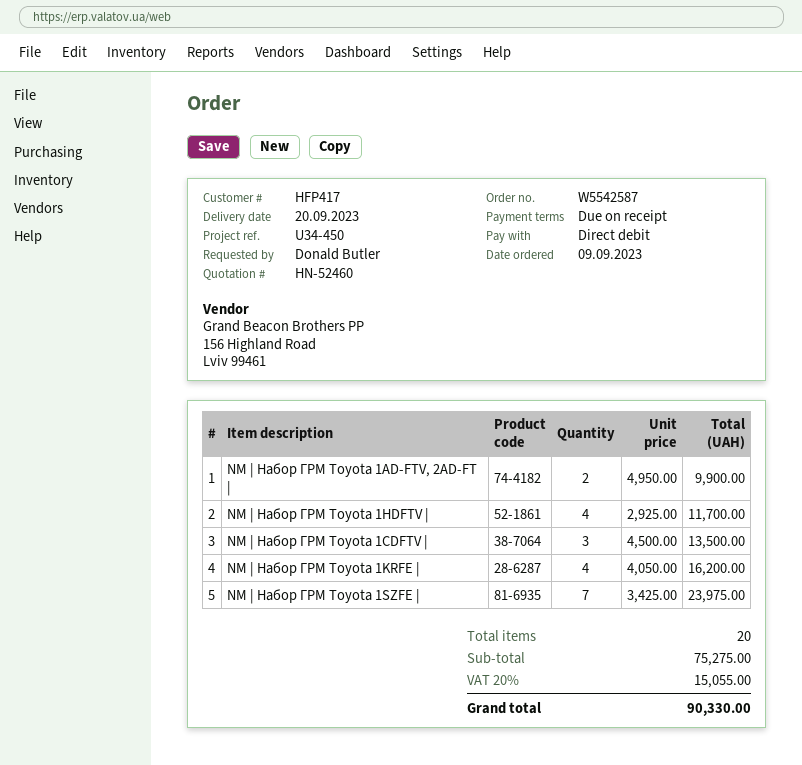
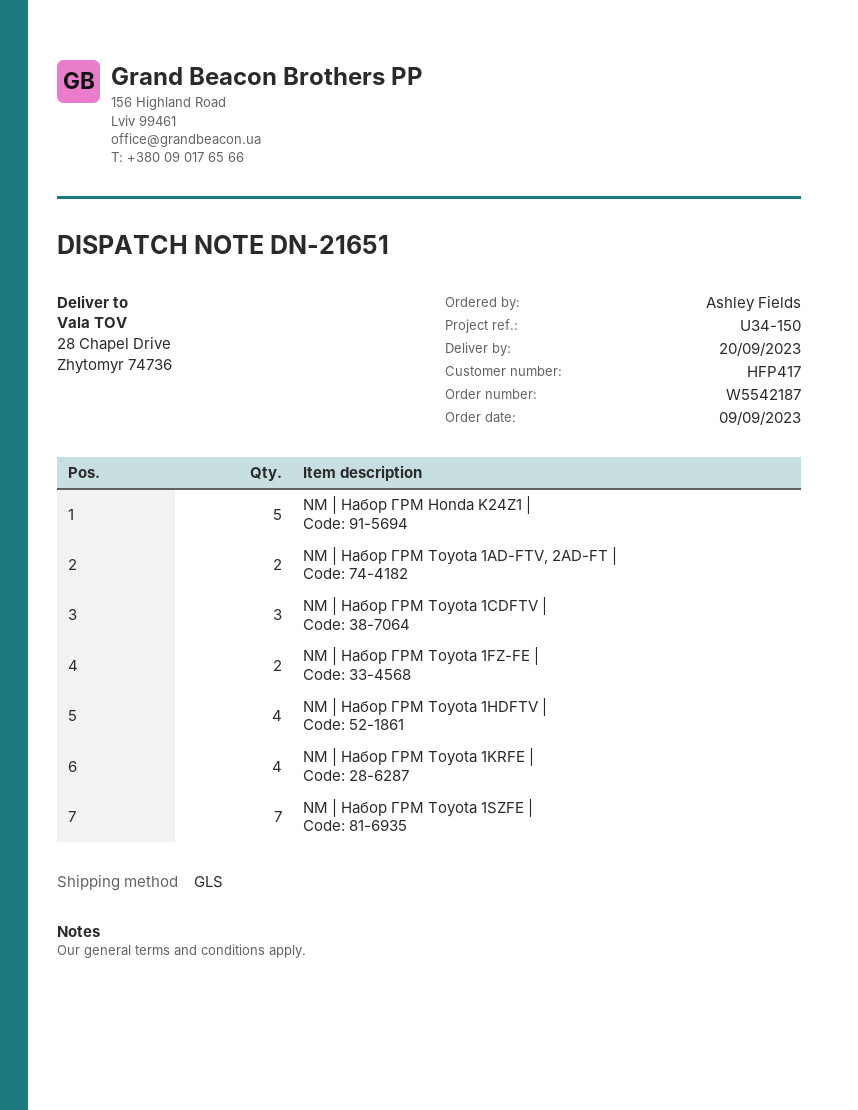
order number: W5542587 -> W5542187
reference: U34-450 -> U34-150
ordered by: Donald Butler -> Ashley Fields
NM | Набор ГРМ Honda K24Z1 |: none -> 5
NM | Набор ГРМ Toyota 1FZ-FE |: none -> 2

